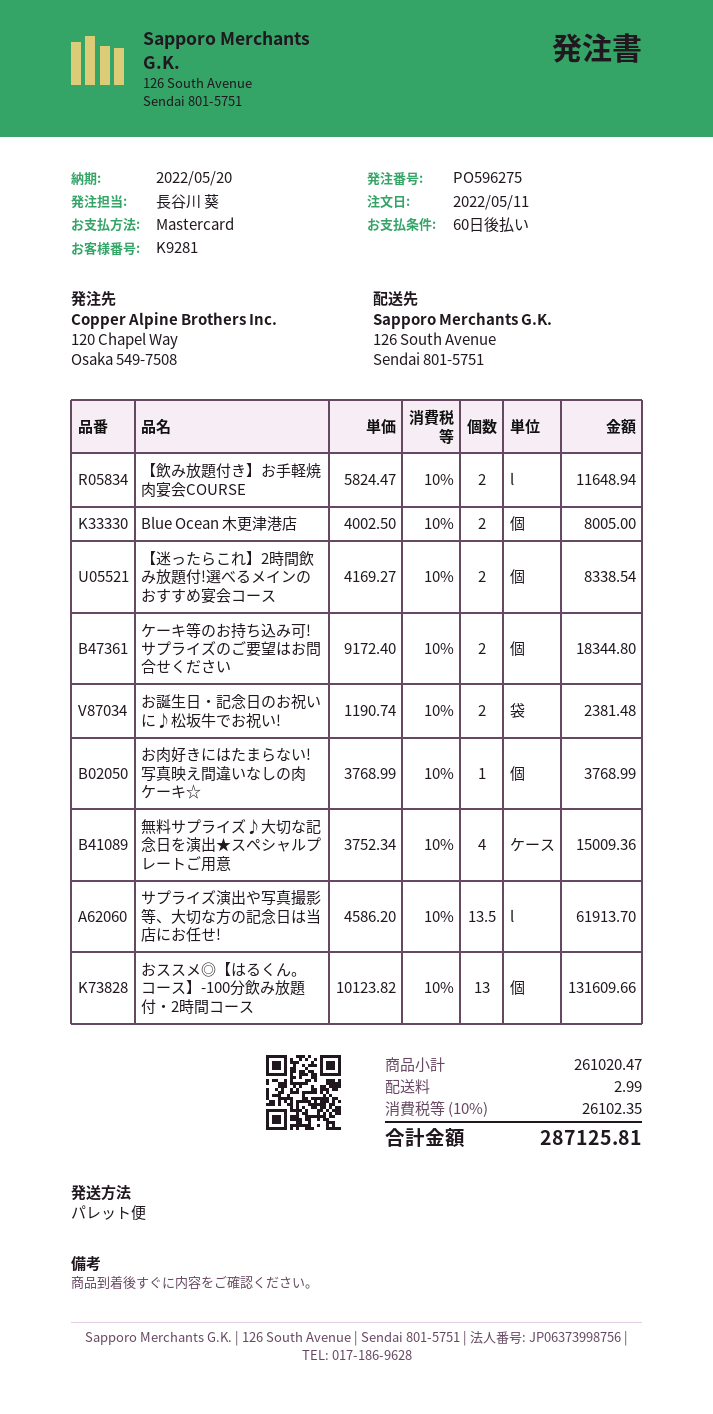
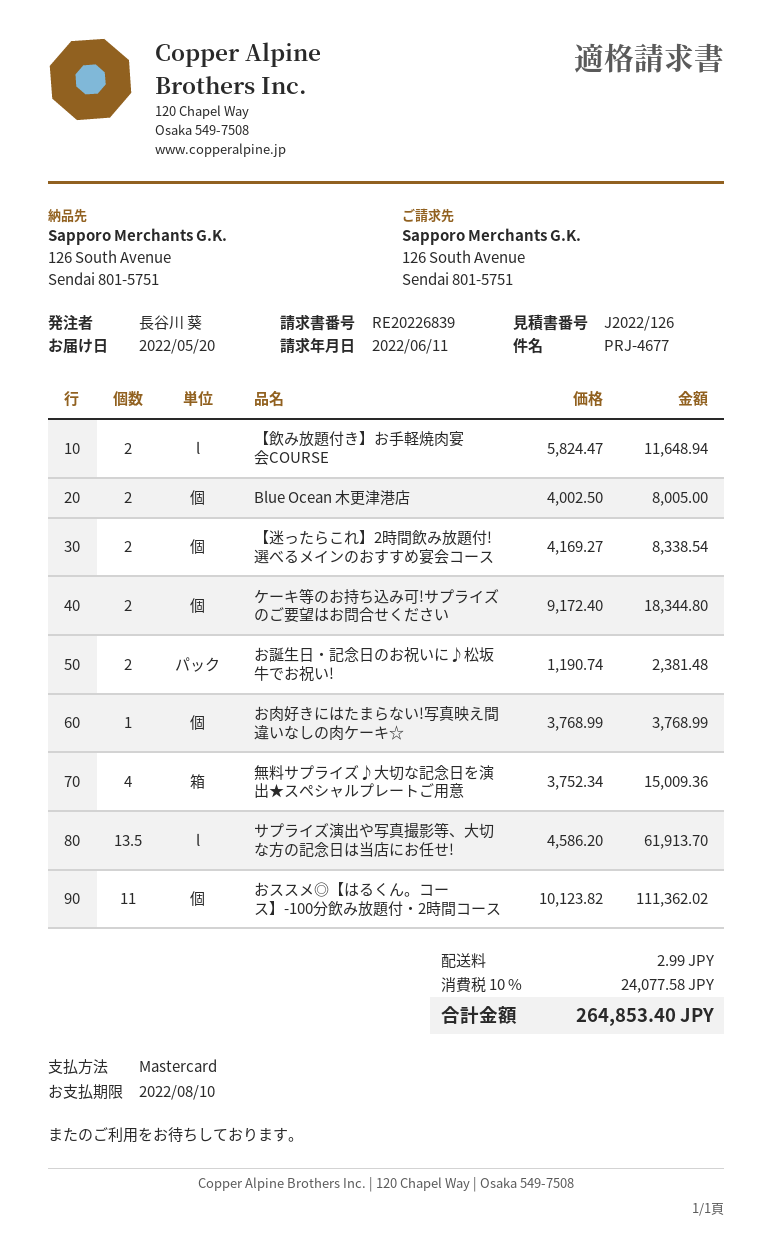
おススメ◎【はるくん。コース】-100分飲み放題付・2時間コース: 13 x 10123.82 = 131609.66 -> 11 x 10123.82 = 111362.02
tax: 10% = 26102.35 -> 10% = 24077.58
total: 287125.81 -> 264853.40

